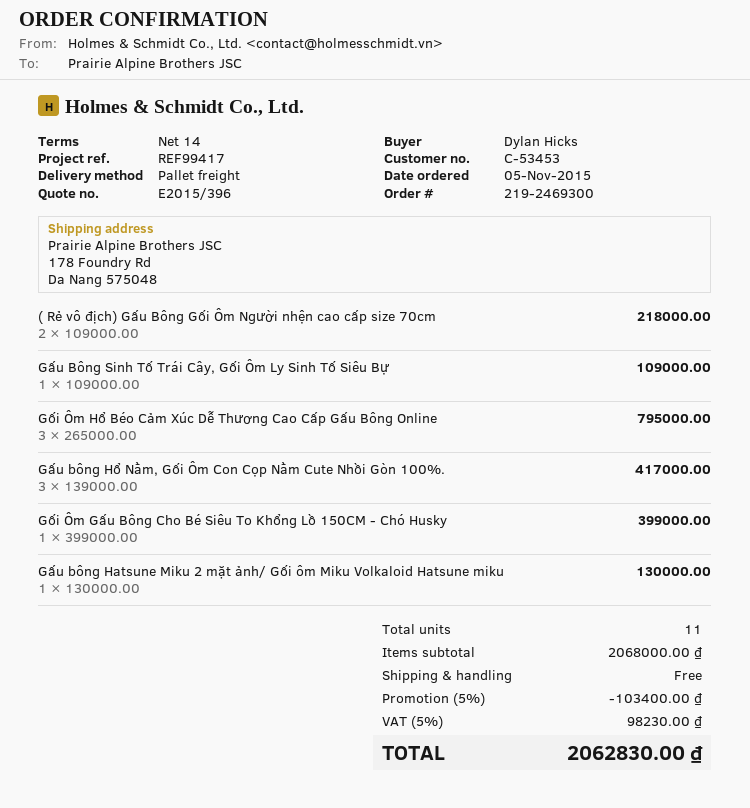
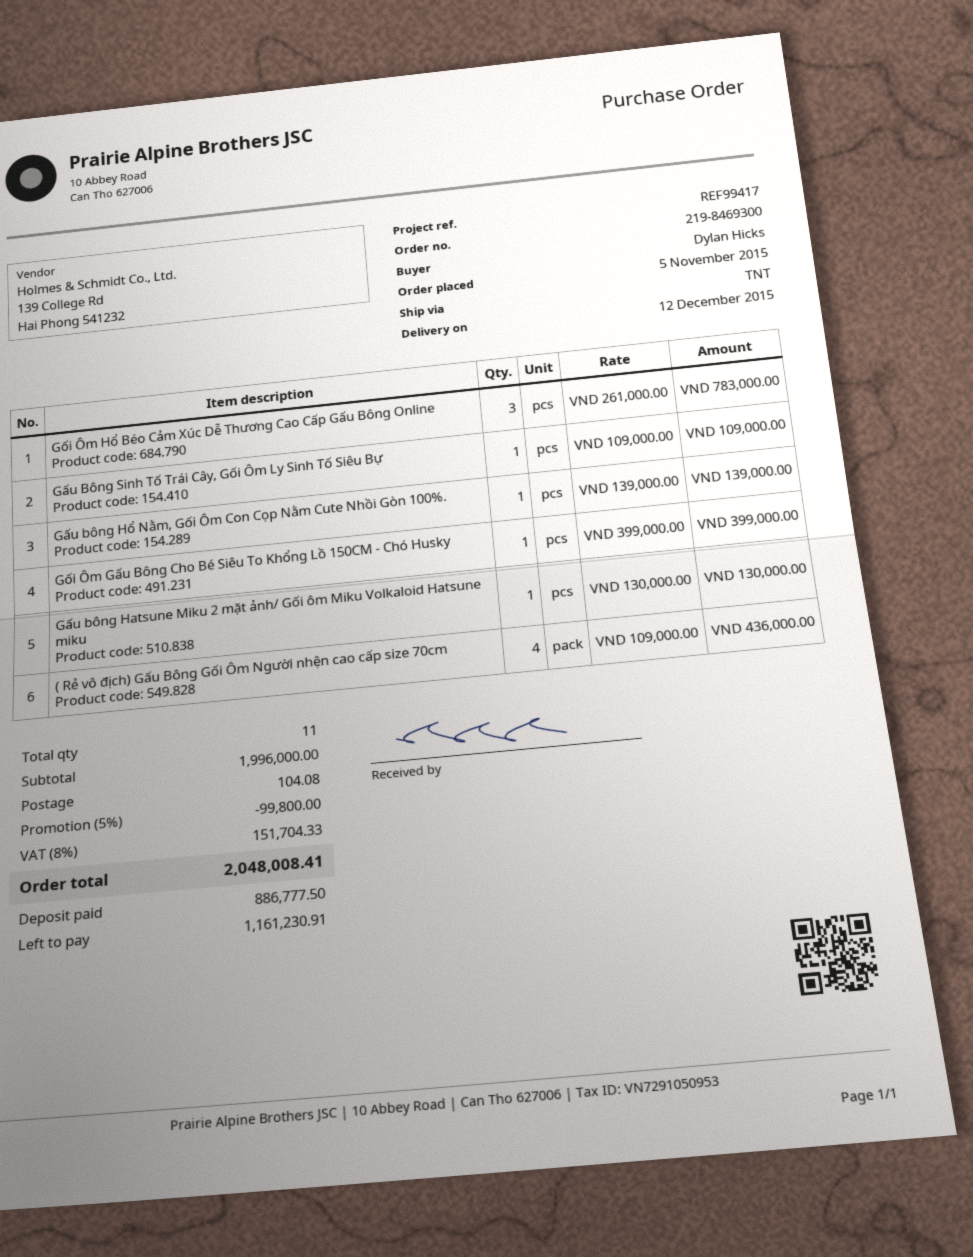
order number: 219-2469300 -> 219-8469300
shipping method: pallet freight -> TNT
( Rẻ vô địch) Gấu Bông Gối Ôm Người nhện cao cấp size 70cm: 2 x 109000.00 = 218000.00 -> 4 x 109000.00 = 436000.00
Gối Ôm Hổ Béo Cảm Xúc Dễ Thương Cao Cấp Gấu Bông Online: 3 x 265000.00 = 795000.00 -> 3 x 261000.00 = 783000.00
Gấu bông Hổ Nằm, Gối Ôm Con Cọp Nằm Cute Nhồi Gòn 100%.: 3 x 139000.00 = 417000.00 -> 1 x 139000.00 = 139000.00
subtotal: 2068000.00 -> 1996000.00
discount: 5% = 103400.00 -> 5% = 99800.00
shipping: 0.00 -> 104.08
tax: 5% = 98230.00 -> 8% = 151704.33
total: 2062830.00 -> 2048008.41

